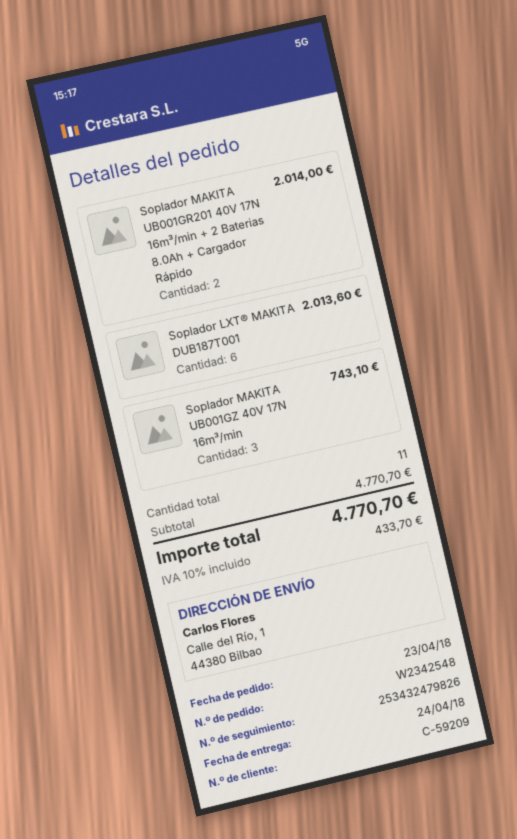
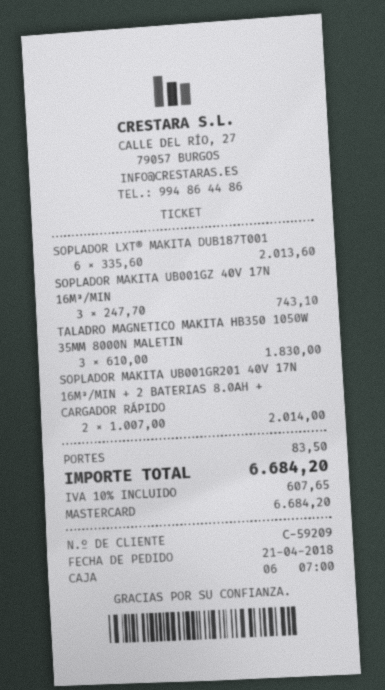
order date: 2018-04-23 -> 2018-04-21
TALADRO MAGNETICO MAKITA HB350 1050W 35MM 8000N MALETIN: none -> 3 for 1830.00
shipping: none -> 83.50
tax: 10% = 433.70 -> 10% = 607.65
total: 4770.70 -> 6684.20

